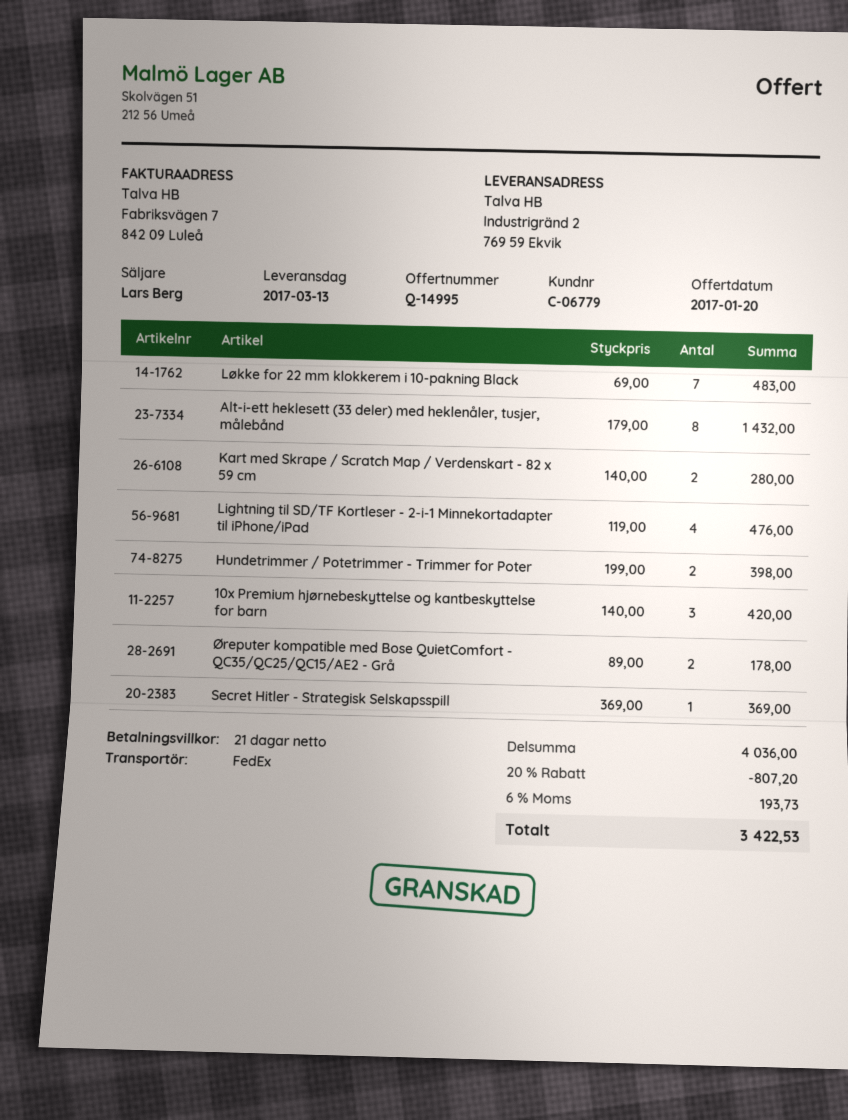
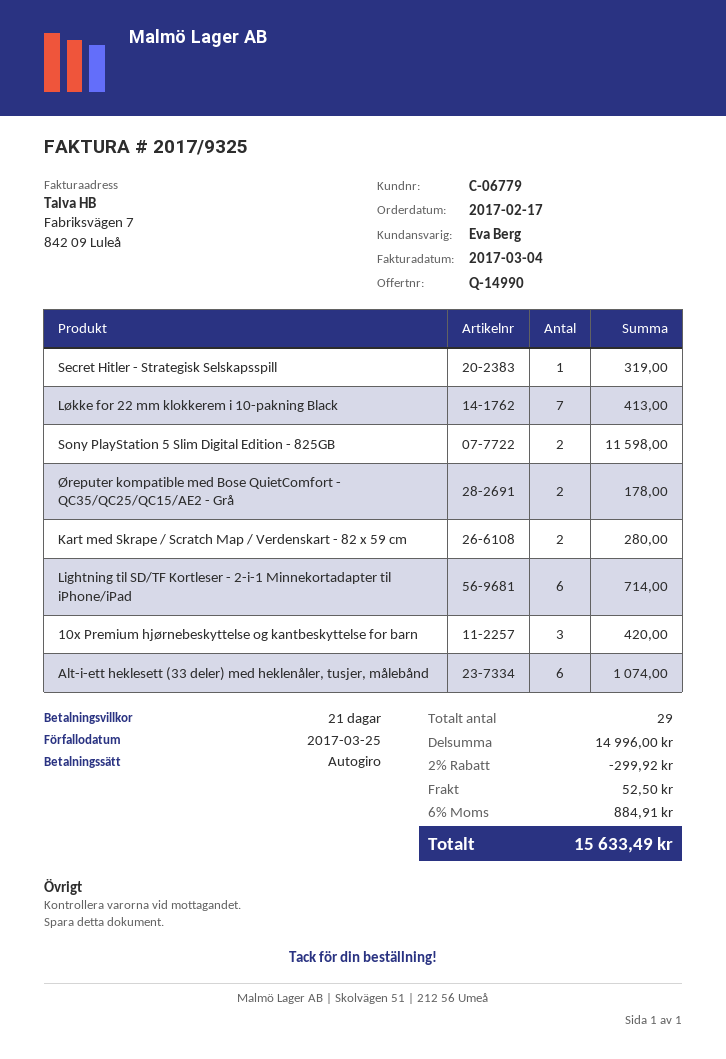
quote number: Q-14995 -> Q-14990
sales rep: Lars Berg -> Eva Berg
Løkke for 22 mm klokkerem i 10-pakning Black: 7 for 483.00 -> 7 for 413.00
Alt-i-ett heklesett (33 deler) med heklenåler, tusjer, målebånd: 8 for 1432.00 -> 6 for 1074.00
Lightning til SD/TF Kortleser - 2-i-1 Minnekortadapter til iPhone/iPad: 4 for 476.00 -> 6 for 714.00
Hundetrimmer / Potetrimmer - Trimmer for Poter: 2 for 398.00 -> none
Secret Hitler - Strategisk Selskapsspill: 1 for 369.00 -> 1 for 319.00
Sony PlayStation 5 Slim Digital Edition - 825GB: none -> 2 for 11598.00
subtotal: 4036.00 -> 14996.00
discount: 20% = 807.20 -> 2% = 299.92
shipping: none -> 52.50
tax: 6% = 193.73 -> 6% = 884.91
total: 3422.53 -> 15633.49

